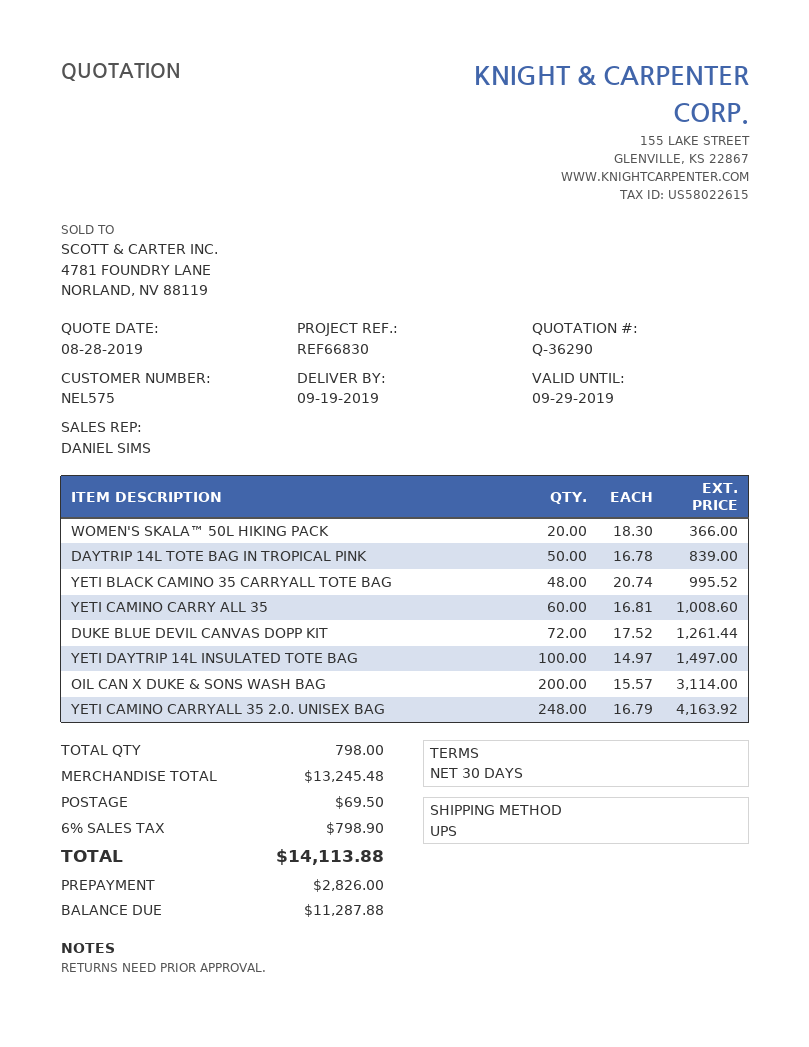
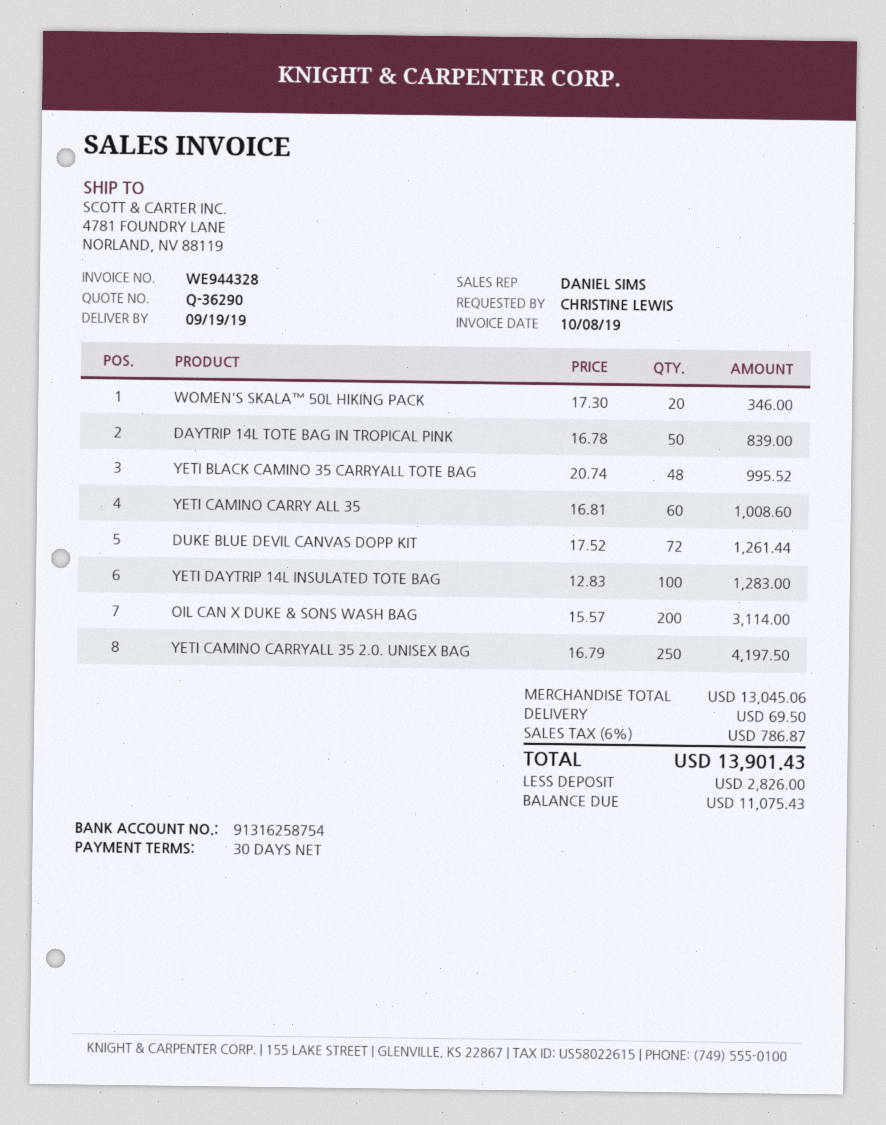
WOMEN'S SKALA™ 50L HIKING PACK: 20 x 18.30 = 366.00 -> 20 x 17.30 = 346.00
YETI DAYTRIP 14L INSULATED TOTE BAG: 100 x 14.97 = 1497.00 -> 100 x 12.83 = 1283.00
YETI CAMINO CARRYALL 35 2.0. UNISEX BAG: 248 x 16.79 = 4163.92 -> 250 x 16.79 = 4197.50
subtotal: 13245.48 -> 13045.06
tax: 6% = 798.90 -> 6% = 786.87
total: 14113.88 -> 13901.43
balance: 11287.88 -> 11075.43

